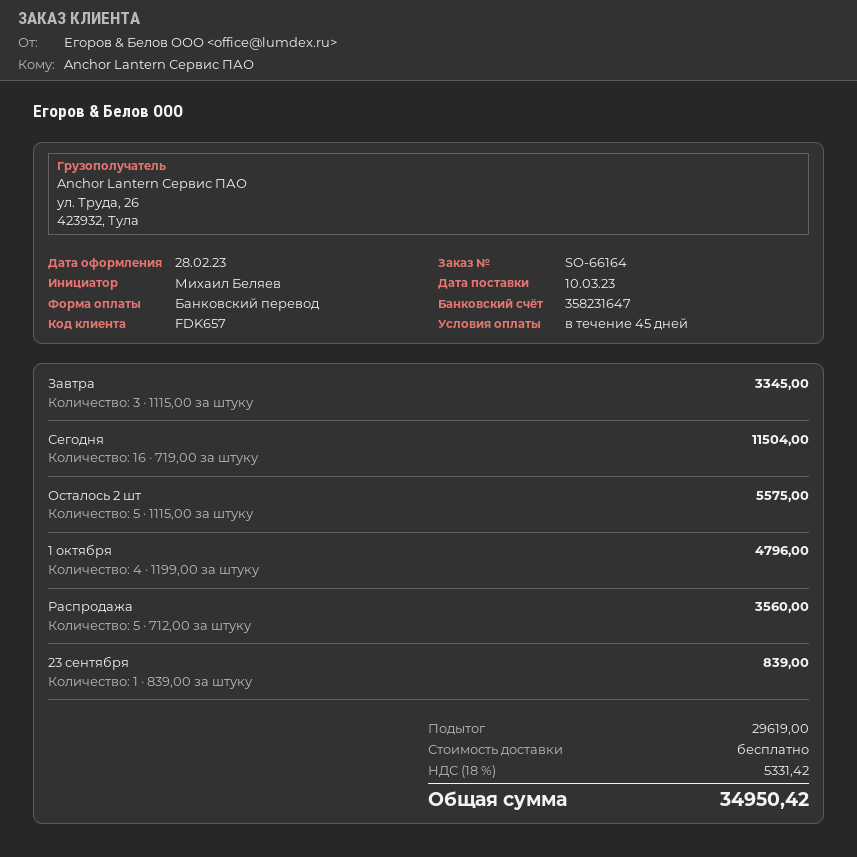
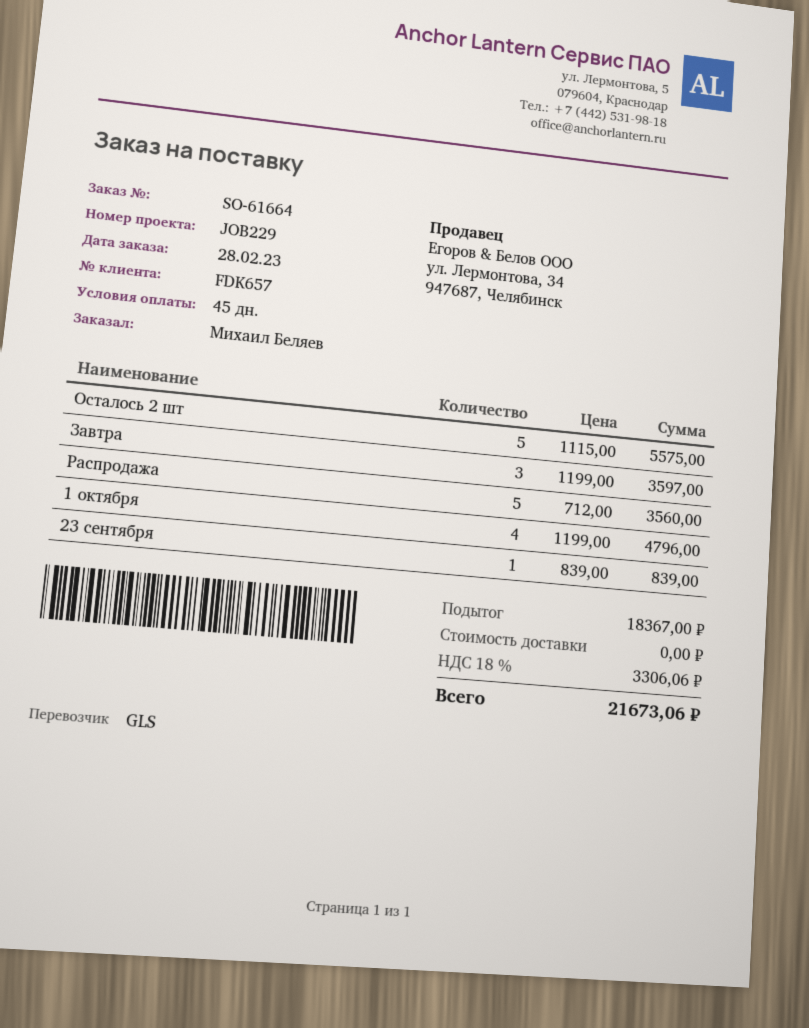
order number: SO-66164 -> SO-61664
Завтра: 3 x 1115.00 = 3345.00 -> 3 x 1199.00 = 3597.00
Сегодня: 16 x 719.00 = 11504.00 -> none
subtotal: 29619.00 -> 18367.00
tax: 18% = 5331.42 -> 18% = 3306.06
total: 34950.42 -> 21673.06

